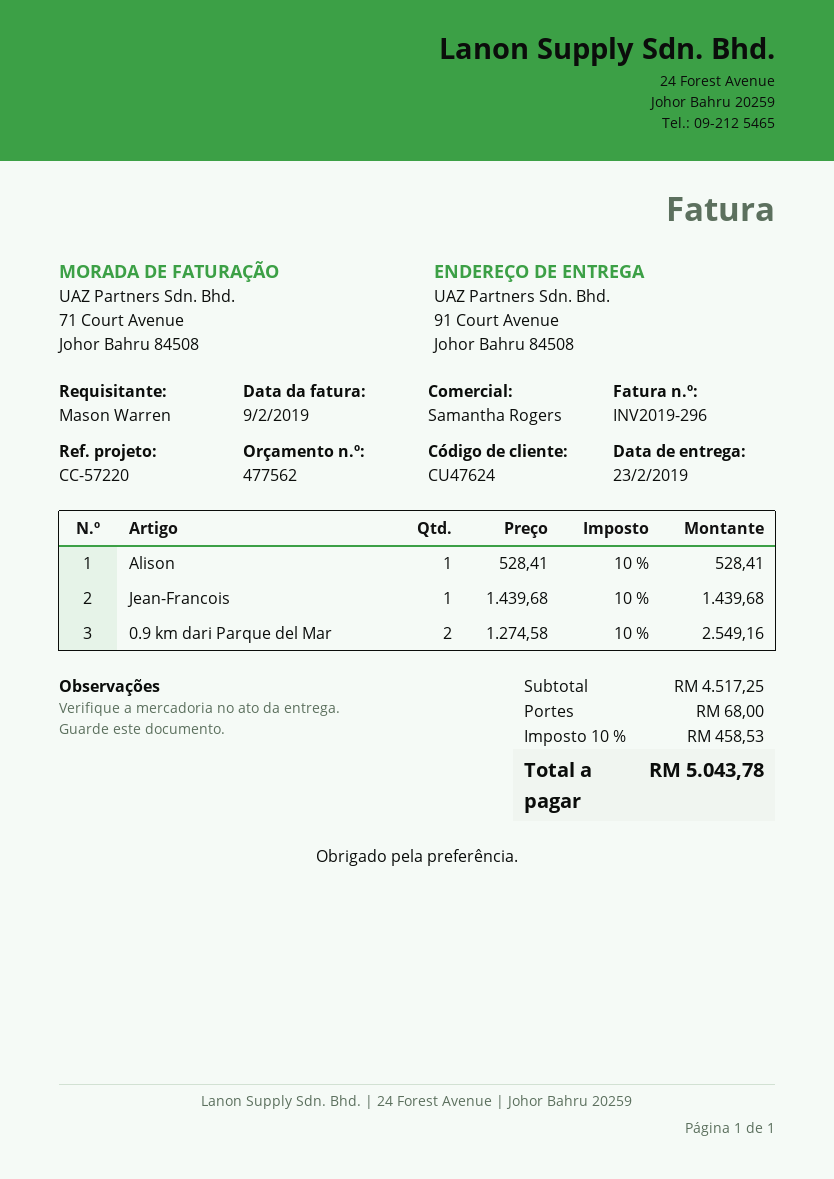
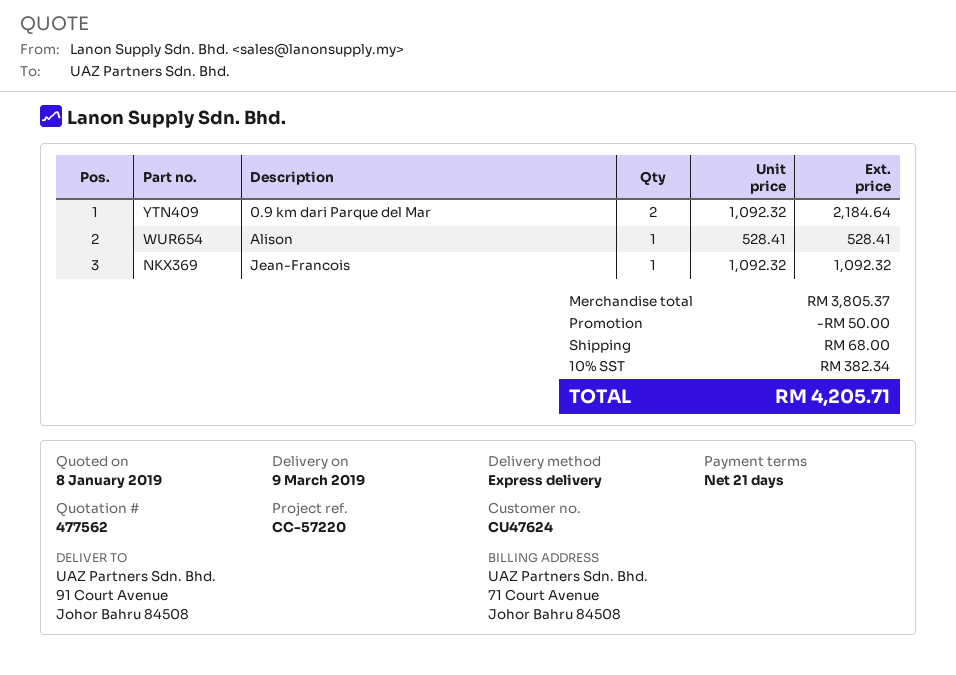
delivery date: 2019-02-23 -> 2019-03-09
Jean-Francois: 1 x 1439.68 = 1439.68 -> 1 x 1092.32 = 1092.32
0.9 km dari Parque del Mar: 2 x 1274.58 = 2549.16 -> 2 x 1092.32 = 2184.64
subtotal: 4517.25 -> 3805.37
discount: none -> 50.00
tax: 10% = 458.53 -> 10% = 382.34
total: 5043.78 -> 4205.71

